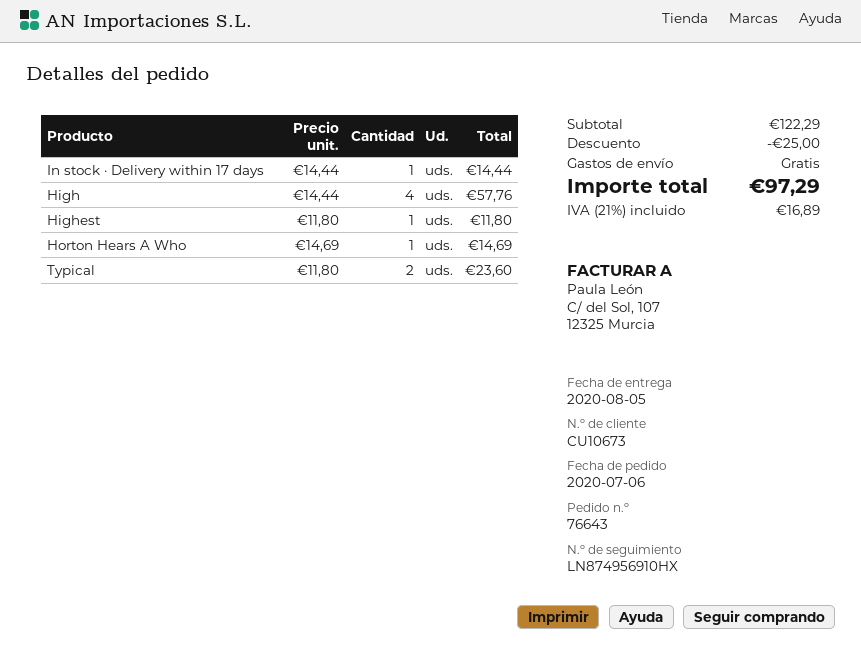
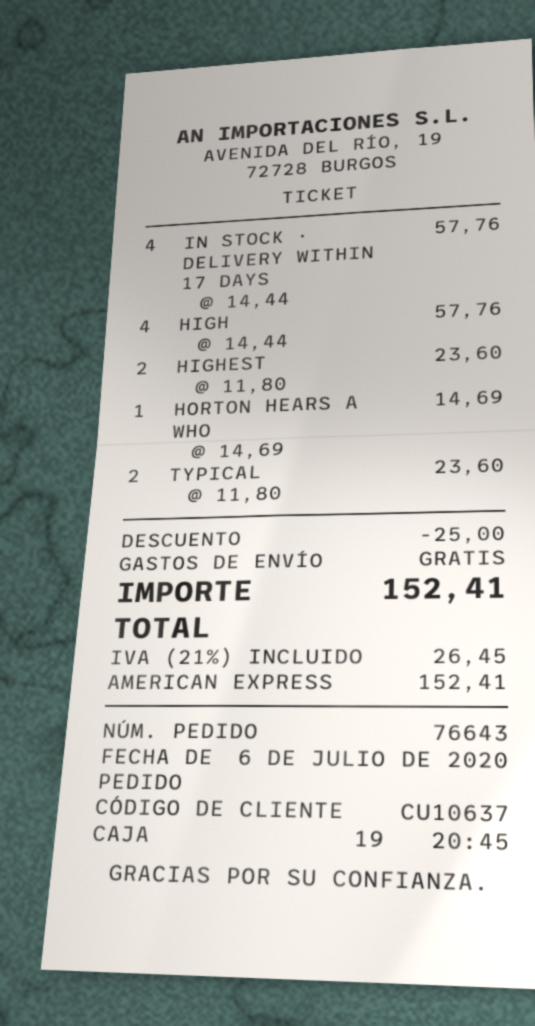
customer number: CU10673 -> CU10637
In stock · Delivery within 17 days: 1 x 14.44 = 14.44 -> 4 x 14.44 = 57.76
Highest: 1 x 11.80 = 11.80 -> 2 x 11.80 = 23.60
tax: 21% = 16.89 -> 21% = 26.45
total: 97.29 -> 152.41

